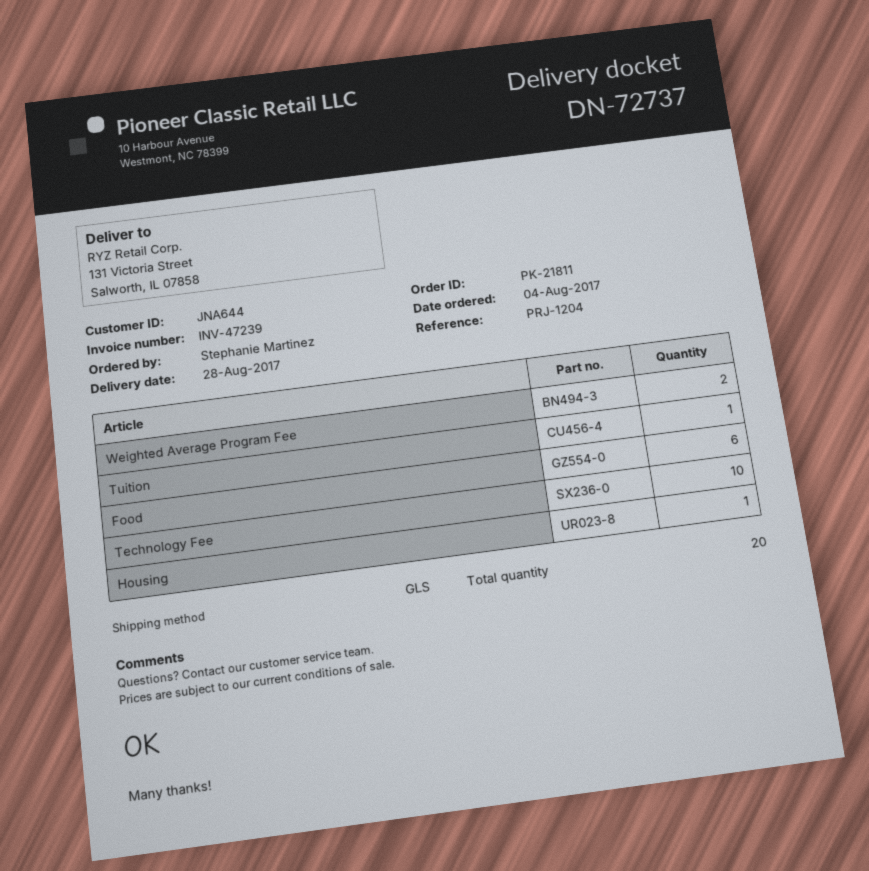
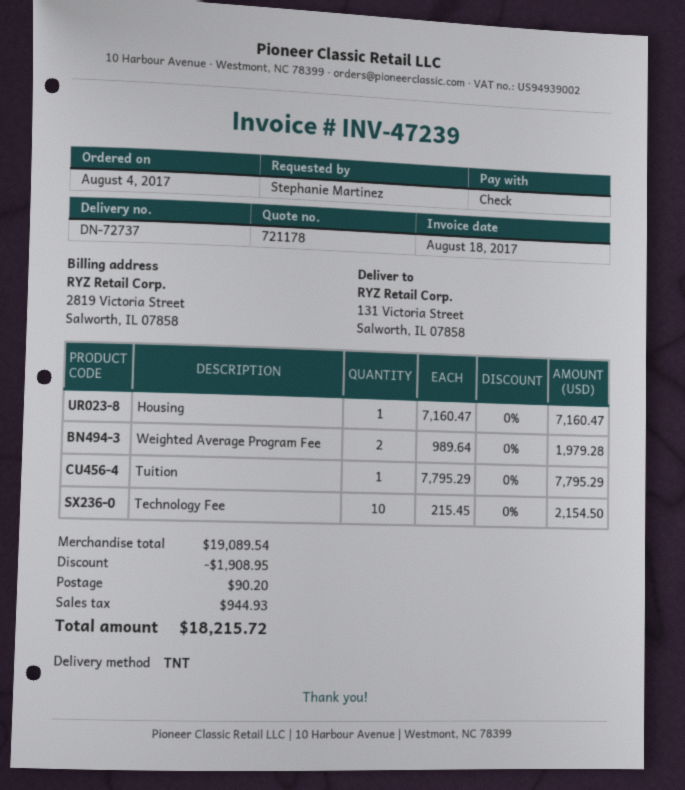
shipping method: GLS -> TNT
Food: 6 -> none

